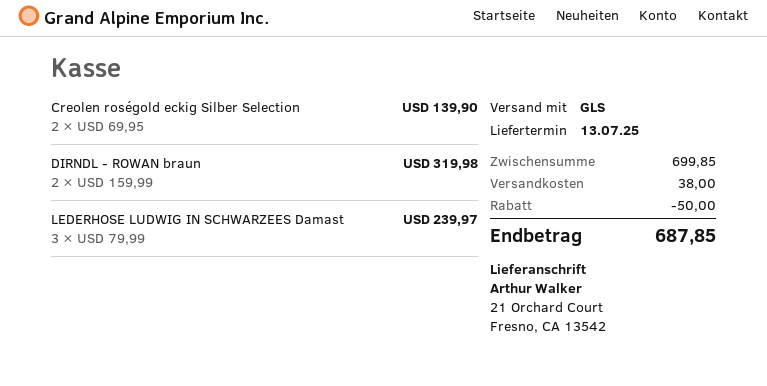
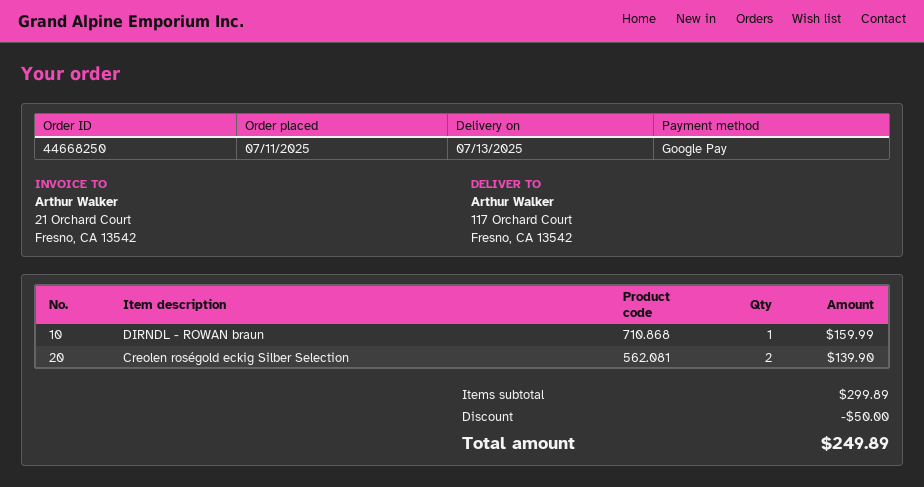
ship to: 21 Orchard Court, Fresno, CA 13542 -> 117 Orchard Court, Fresno, CA 13542
DIRNDL - ROWAN braun: 2 for 319.98 -> 1 for 159.99
LEDERHOSE LUDWIG IN SCHWARZEES Damast: 3 for 239.97 -> none
subtotal: 699.85 -> 299.89
shipping: 38.00 -> none
total: 687.85 -> 249.89

